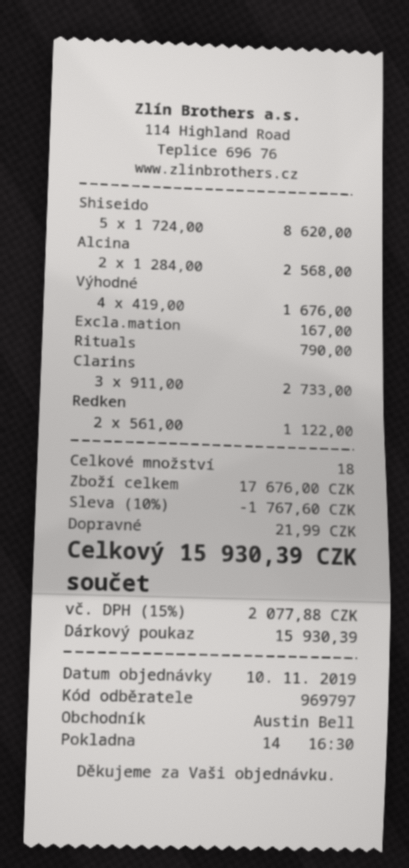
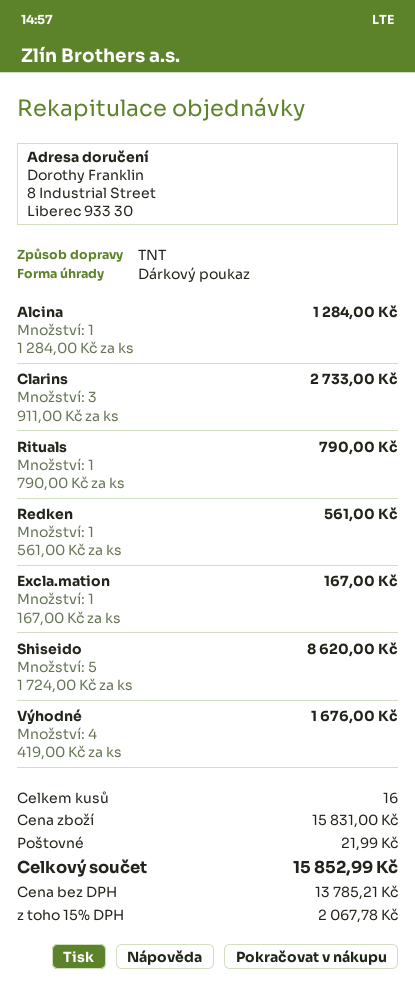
Alcina: 2 x 1284.00 = 2568.00 -> 1 x 1284.00 = 1284.00
Redken: 2 x 561.00 = 1122.00 -> 1 x 561.00 = 561.00
total quantity: 18 -> 16
subtotal: 17676.00 -> 15831.00
discount: 10% = 1767.60 -> none
tax: 15% = 2077.88 -> 15% = 2067.78
total: 15930.39 -> 15852.99

